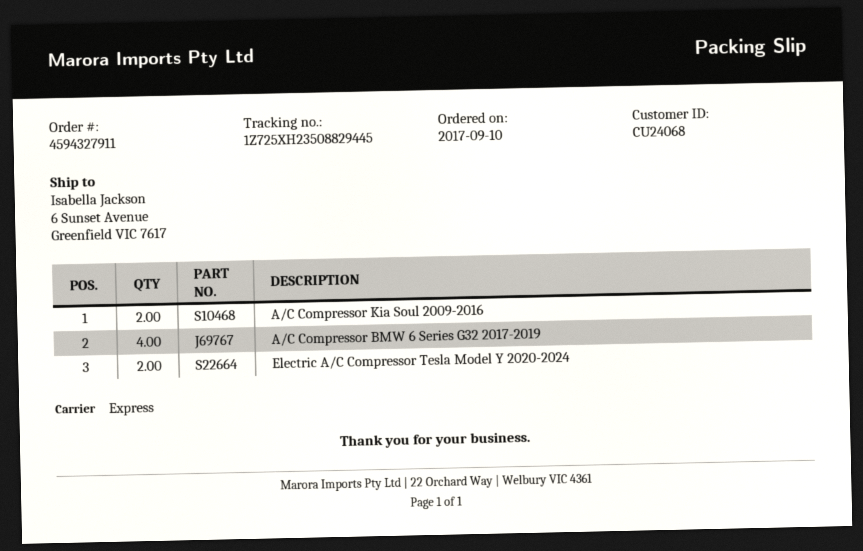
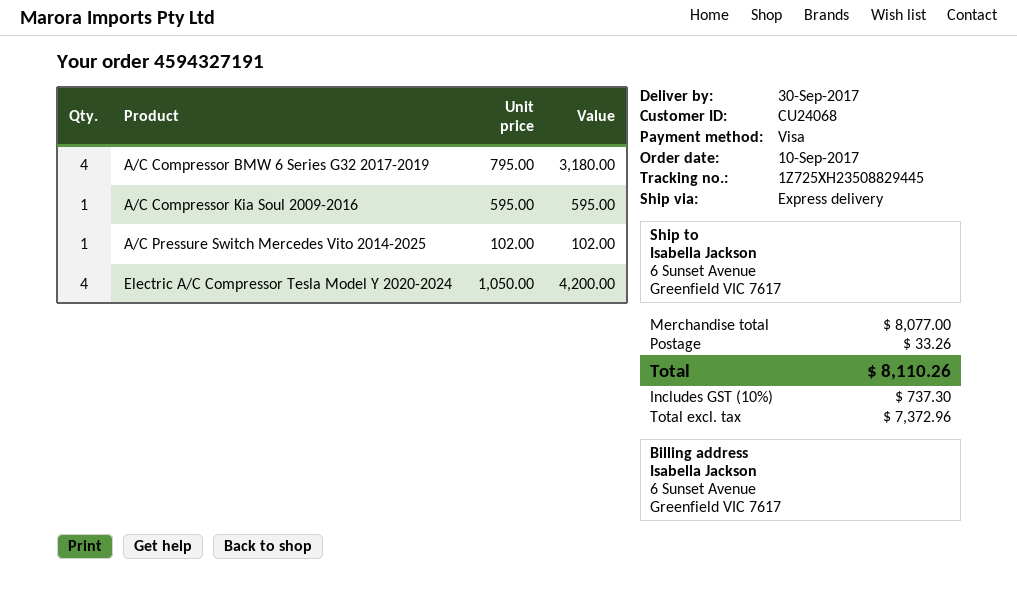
order number: 4594327911 -> 4594327191
A/C Compressor Kia Soul 2009-2016: 2 -> 1
Electric A/C Compressor Tesla Model Y 2020-2024: 2 -> 4
A/C Pressure Switch Mercedes Vito 2014-2025: none -> 1

